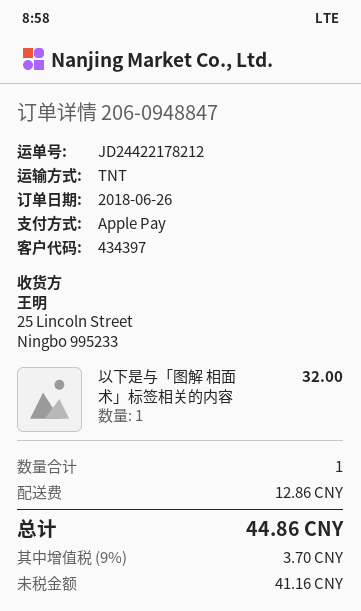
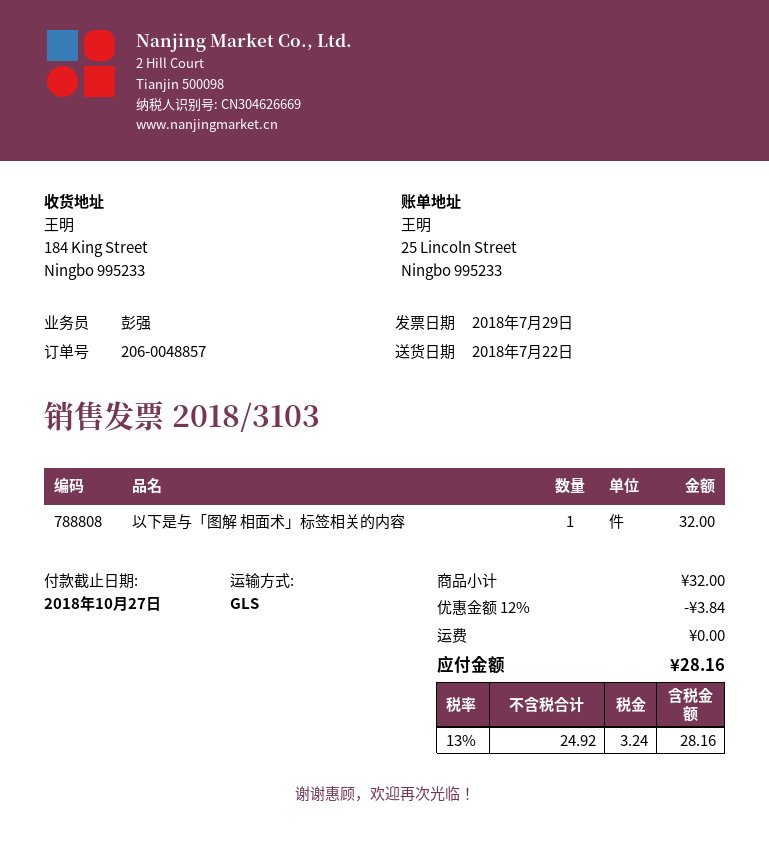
order number: 206-0948847 -> 206-0048857
shipping method: TNT -> GLS
ship to: 25 Lincoln Street, Ningbo 995233 -> 184 King Street, Ningbo 995233
discount: none -> 12% = 3.84
shipping: 12.86 -> 0.00
net: 41.16 -> 24.92
tax: 9% = 3.70 -> 13% = 3.24
total: 44.86 -> 28.16

